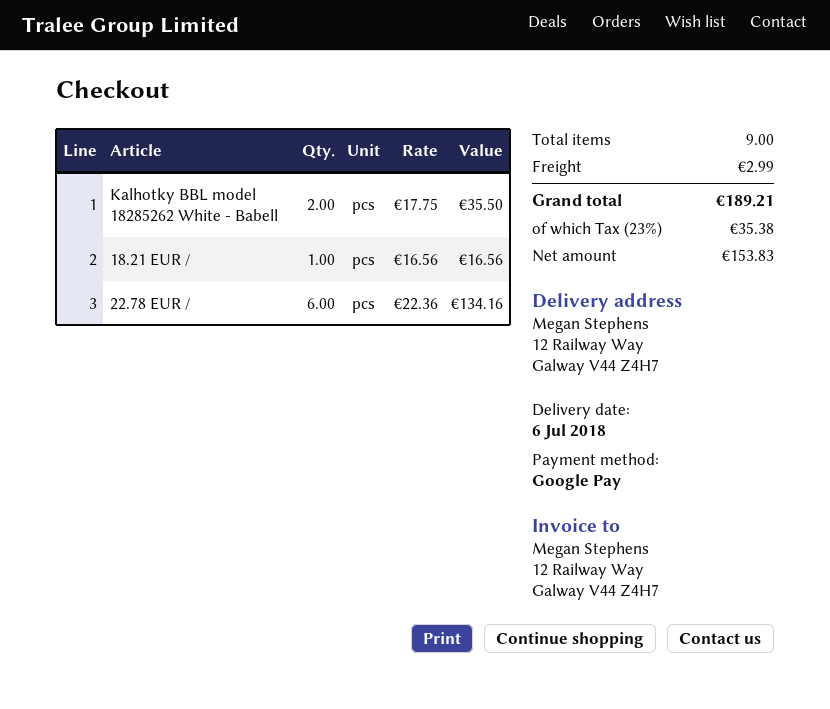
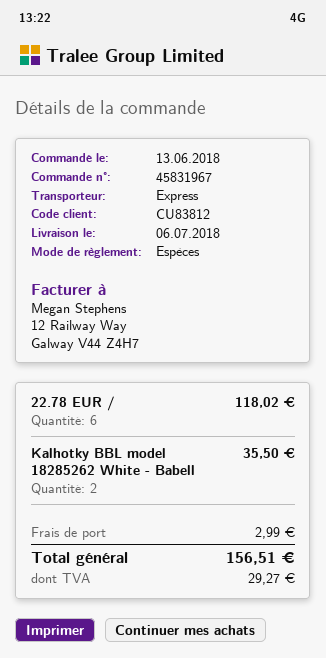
payment method: Google Pay -> cash
18.21 EUR /: 1 for 16.56 -> none
22.78 EUR /: 6 for 134.16 -> 6 for 118.02
tax: 35.38 -> 29.27
total: 189.21 -> 156.51

